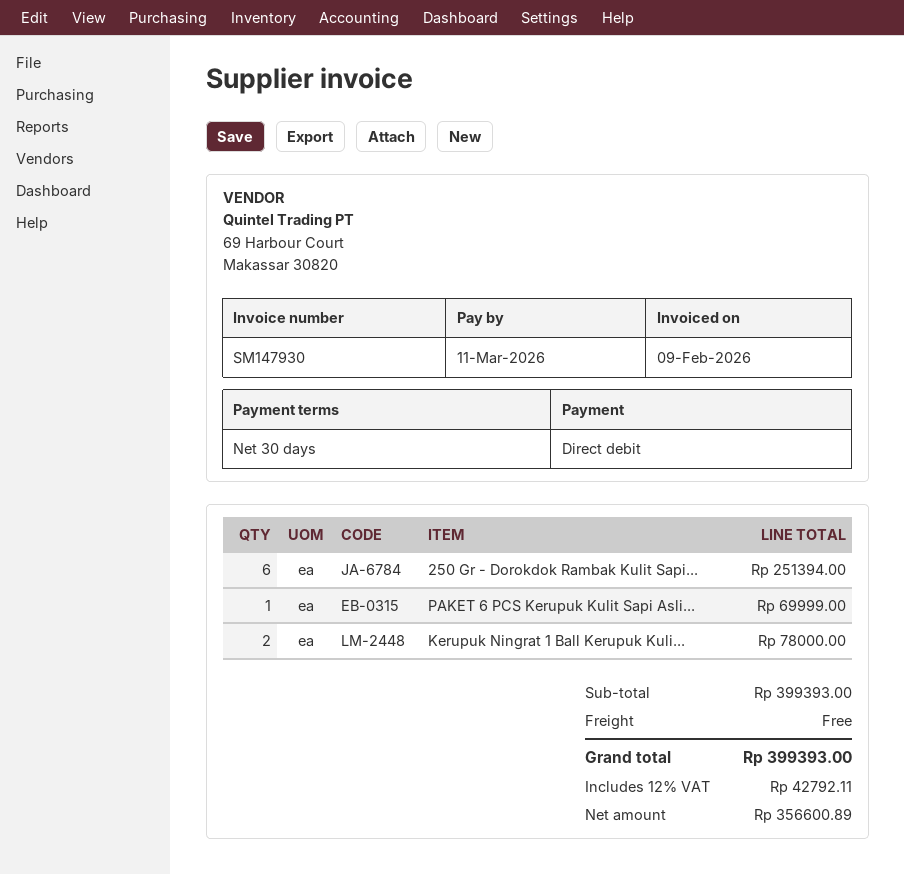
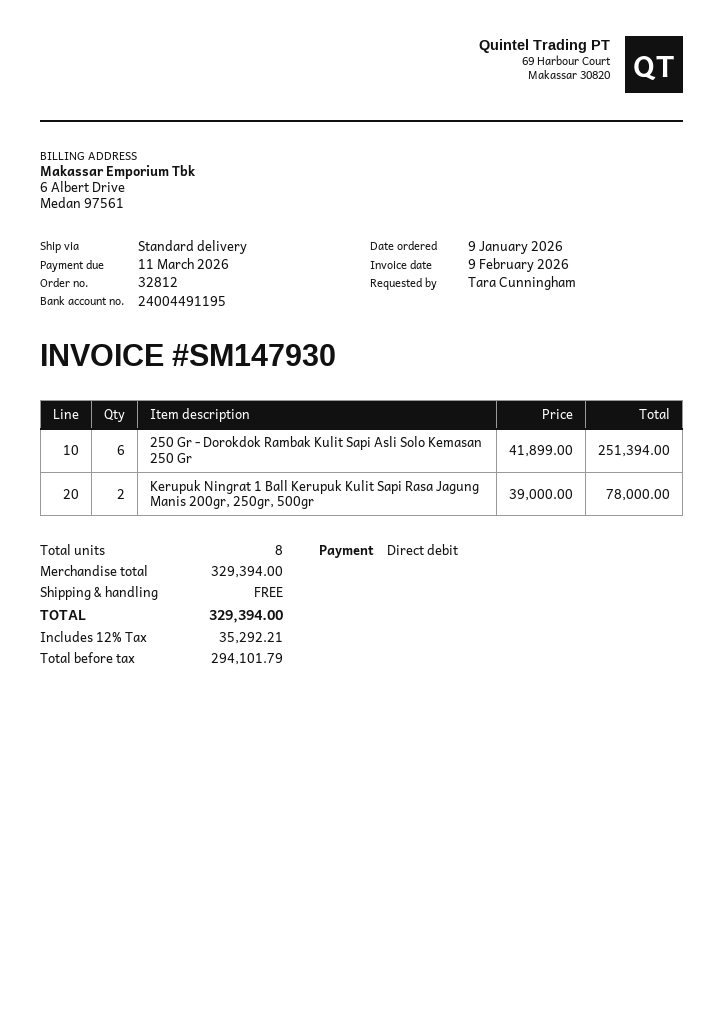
PAKET 6 PCS Kerupuk Kulit Sapi Asli...: 1 for 69999.00 -> none
subtotal: 399393.00 -> 329394.00
net: 356600.89 -> 294101.79
tax: 12% = 42792.11 -> 12% = 35292.21
total: 399393.00 -> 329394.00

